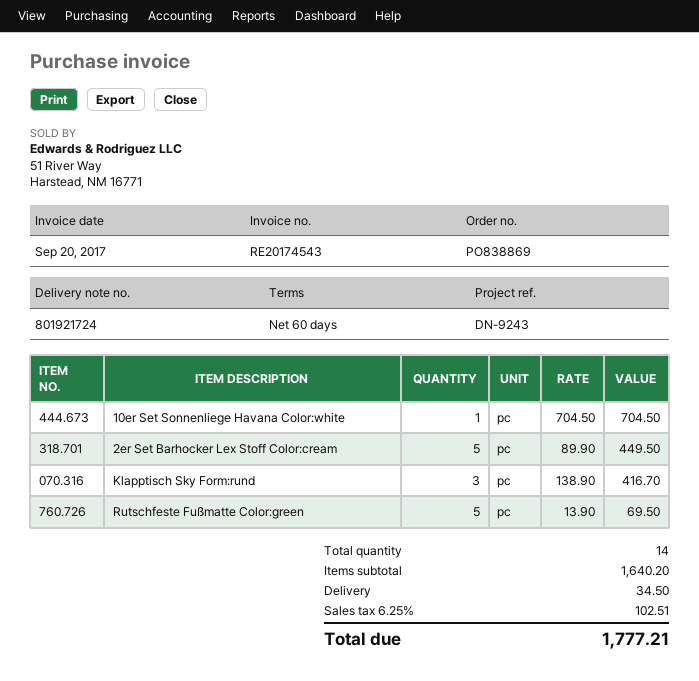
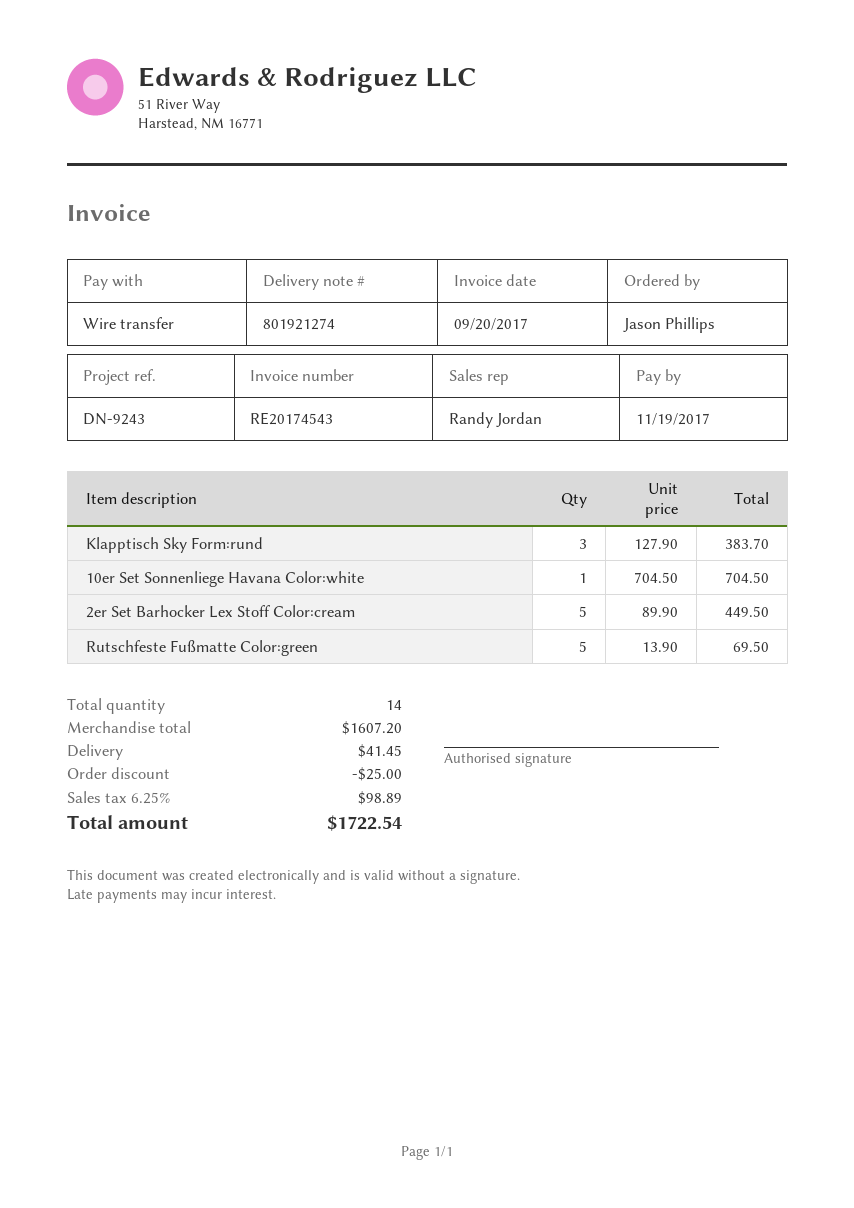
delivery note number: 801921724 -> 801921274
Klapptisch Sky Form:rund: 3 x 138.90 = 416.70 -> 3 x 127.90 = 383.70
subtotal: 1640.20 -> 1607.20
discount: none -> 25.00
shipping: 34.50 -> 41.45
tax: 6.25% = 102.51 -> 6.25% = 98.89
total: 1777.21 -> 1722.54

